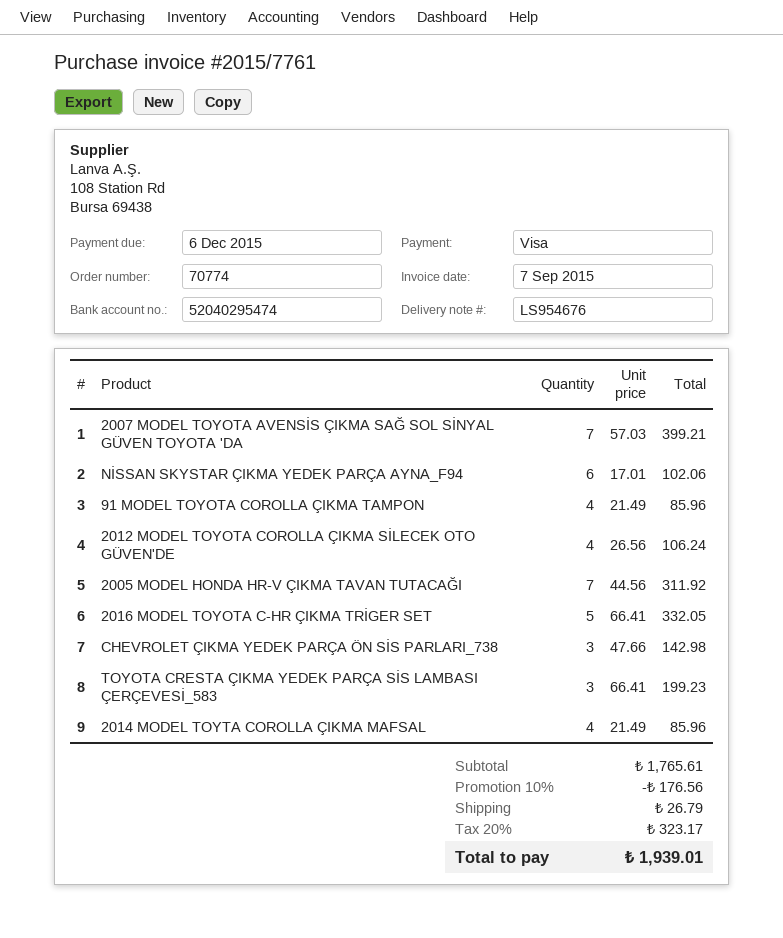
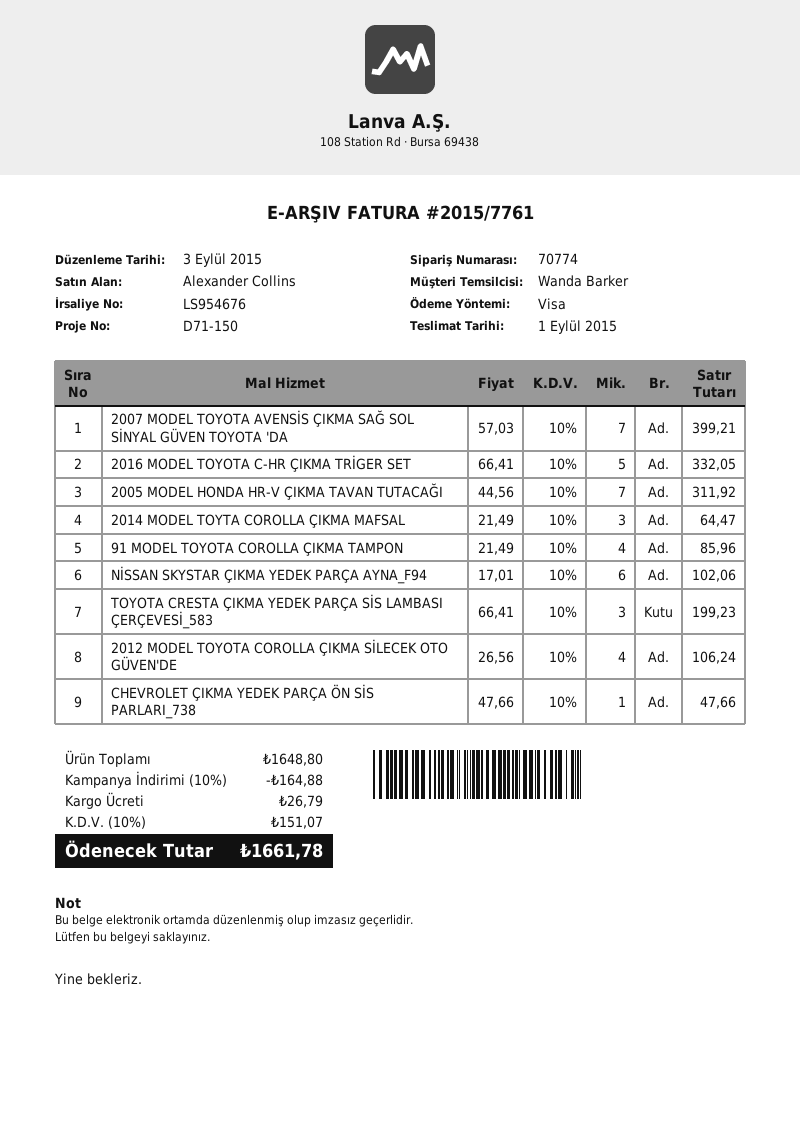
invoice date: 2015-09-07 -> 2015-09-03
CHEVROLET ÇIKMA YEDEK PARÇA ÖN SİS PARLARI_738: 3 x 47.66 = 142.98 -> 1 x 47.66 = 47.66
2014 MODEL TOYTA COROLLA ÇIKMA MAFSAL: 4 x 21.49 = 85.96 -> 3 x 21.49 = 64.47
subtotal: 1765.61 -> 1648.80
discount: 10% = 176.56 -> 10% = 164.88
tax: 20% = 323.17 -> 10% = 151.07
total: 1939.01 -> 1661.78

